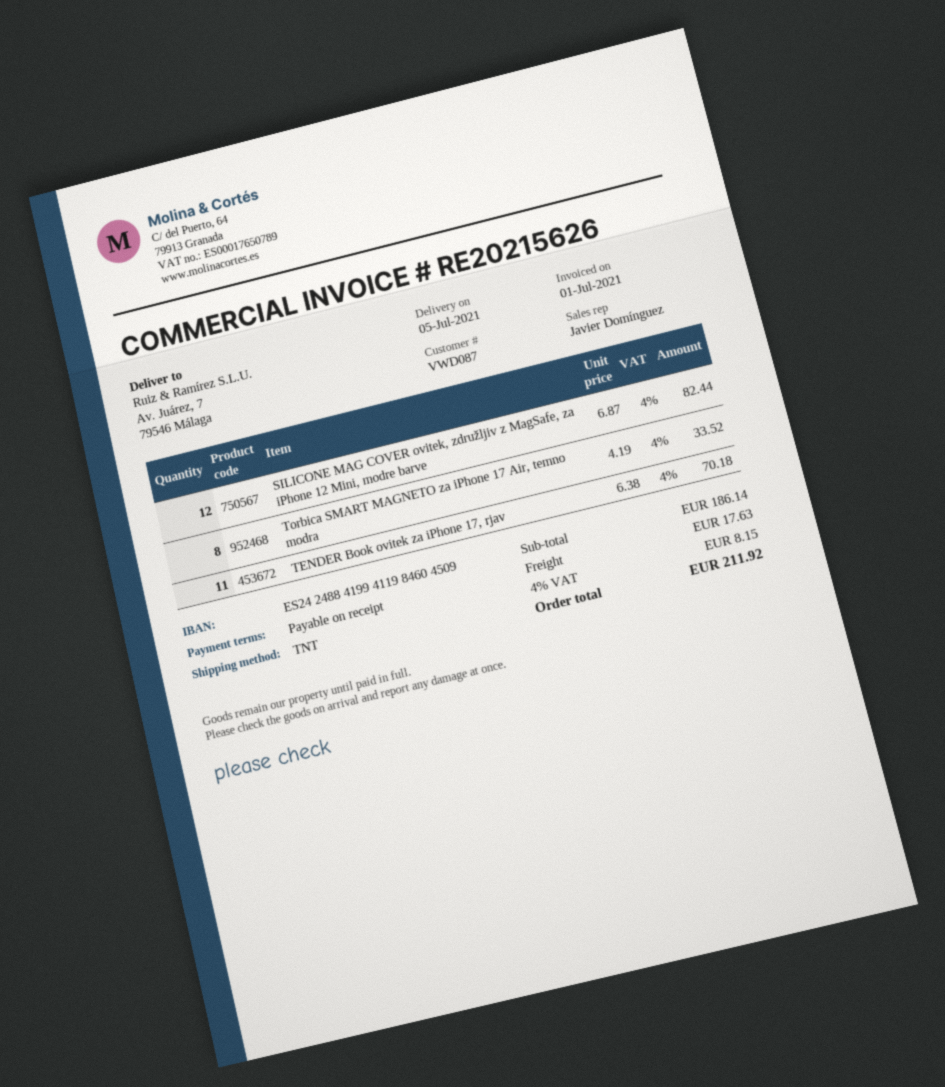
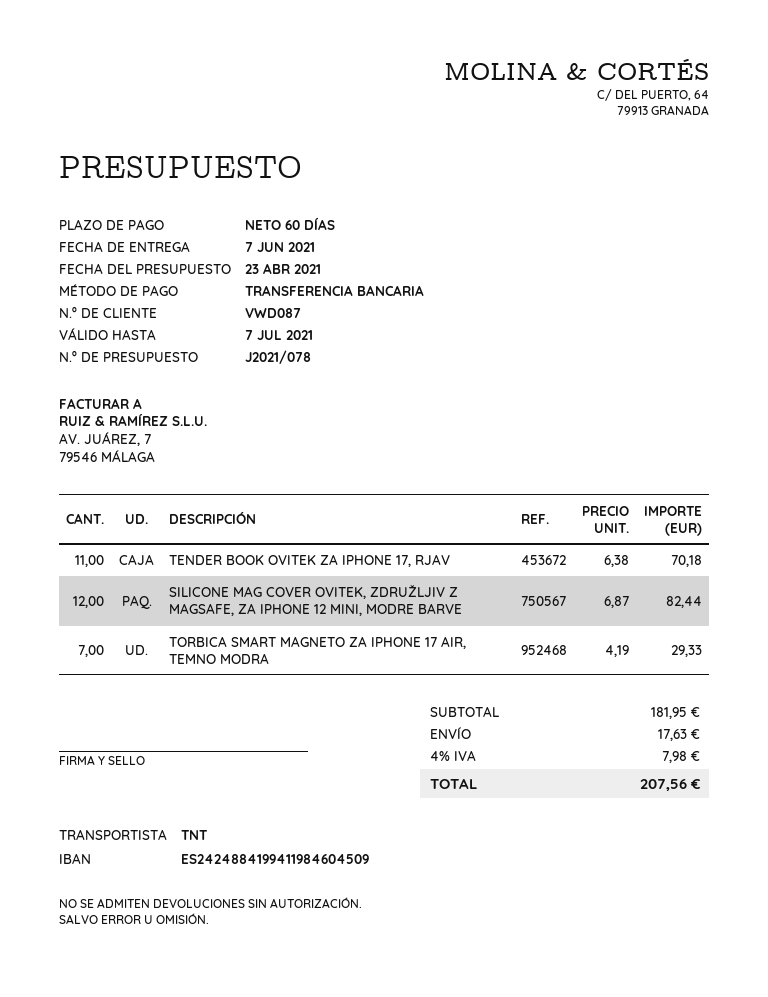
delivery date: 2021-07-05 -> 2021-06-07
payment terms: on receipt -> 60 days
Torbica SMART MAGNETO za iPhone 17 Air, temno modra: 8 x 4.19 = 33.52 -> 7 x 4.19 = 29.33
subtotal: 186.14 -> 181.95
tax: 4% = 8.15 -> 4% = 7.98
total: 211.92 -> 207.56

